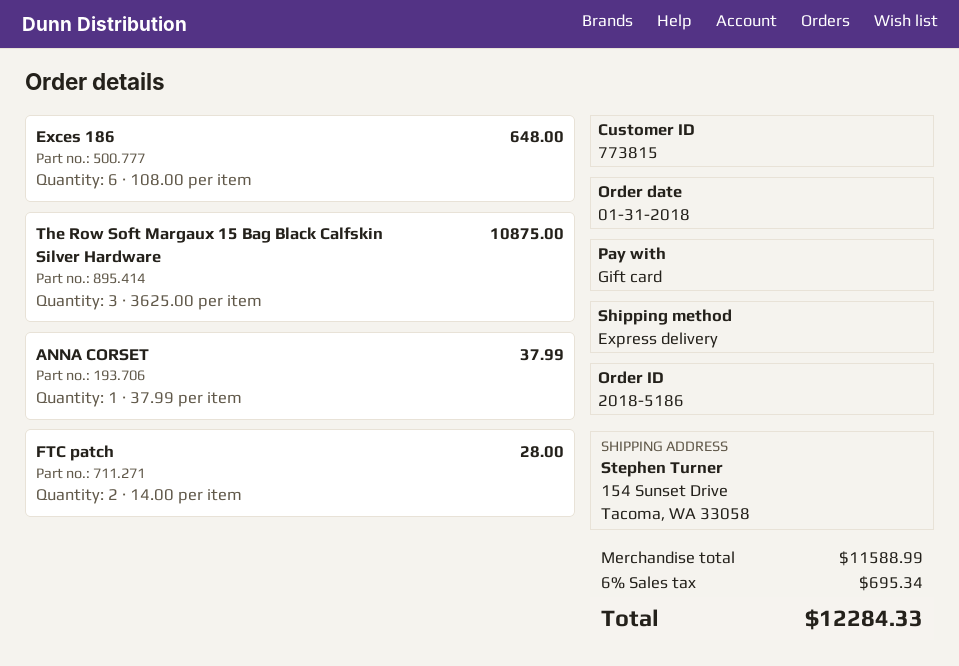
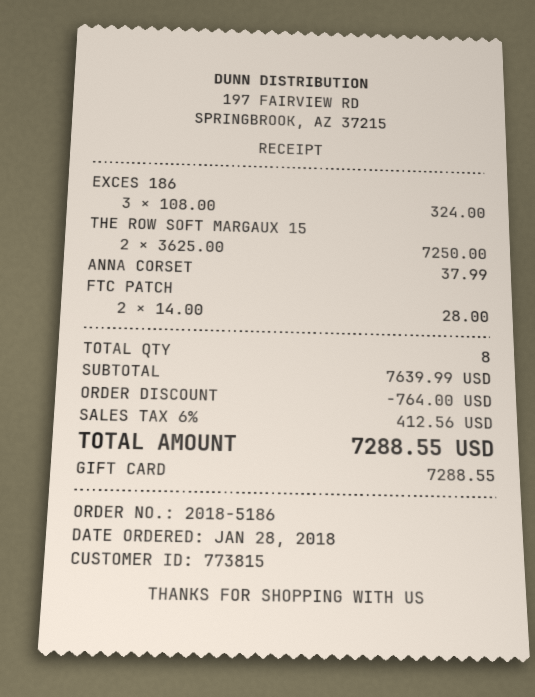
order date: 2018-01-31 -> 2018-01-28
Exces 186: 6 x 108.00 = 648.00 -> 3 x 108.00 = 324.00
The Row Soft Margaux 15 Bag Black Calfskin Silver Hardware: 3 x 3625.00 = 10875.00 -> 2 x 3625.00 = 7250.00
subtotal: 11588.99 -> 7639.99
discount: none -> 764.00
tax: 6% = 695.34 -> 6% = 412.56
total: 12284.33 -> 7288.55

